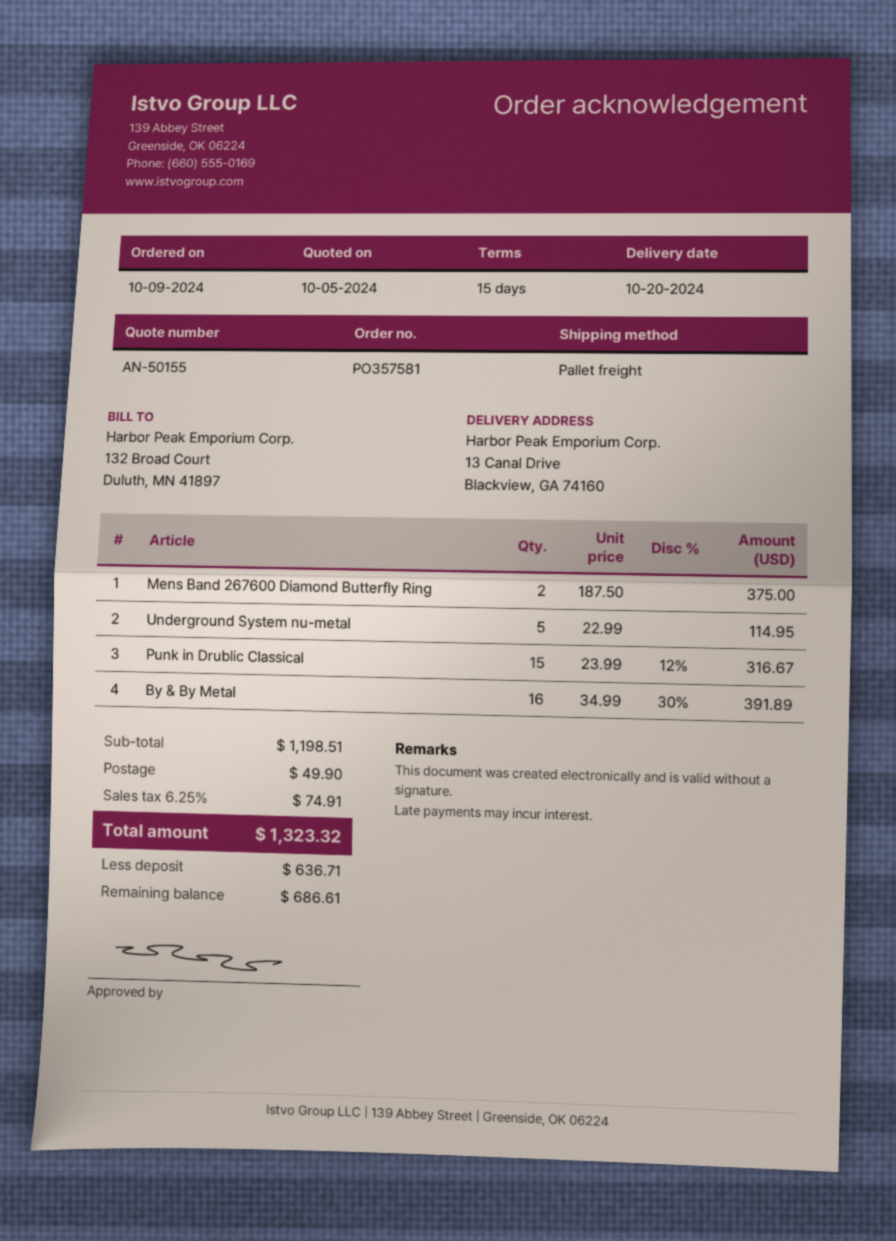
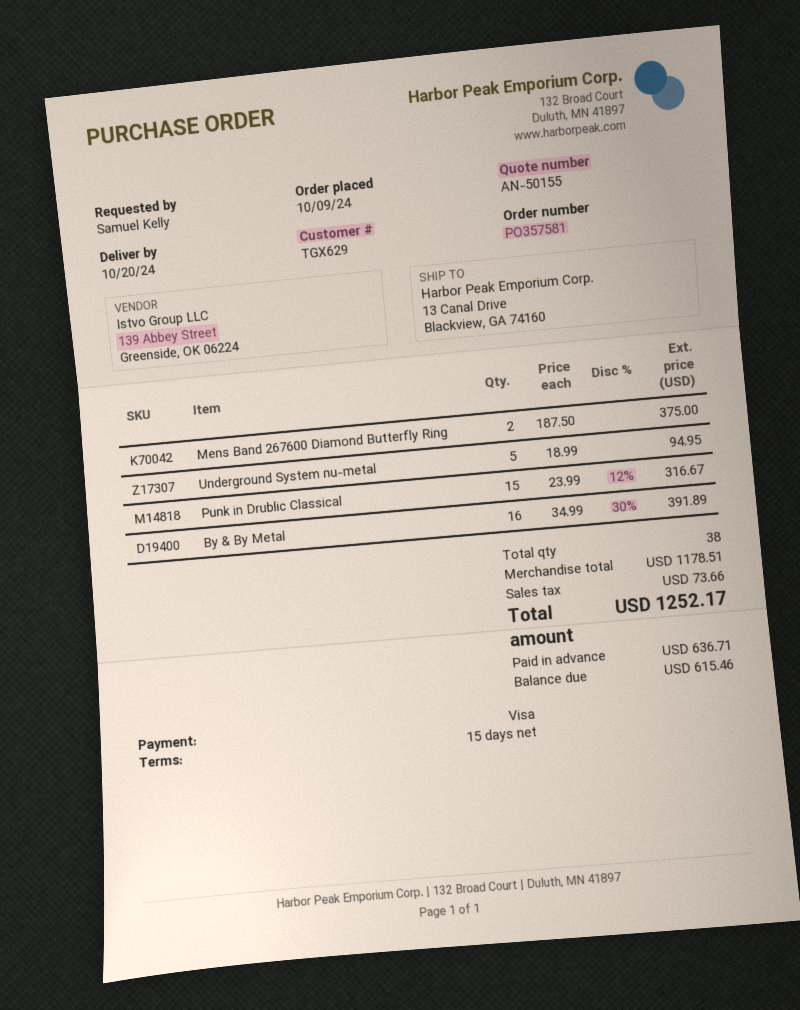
Underground System nu-metal: 5 x 22.99 = 114.95 -> 5 x 18.99 = 94.95
subtotal: 1198.51 -> 1178.51
shipping: 49.90 -> none
tax: 74.91 -> 73.66
total: 1323.32 -> 1252.17
balance: 686.61 -> 615.46

